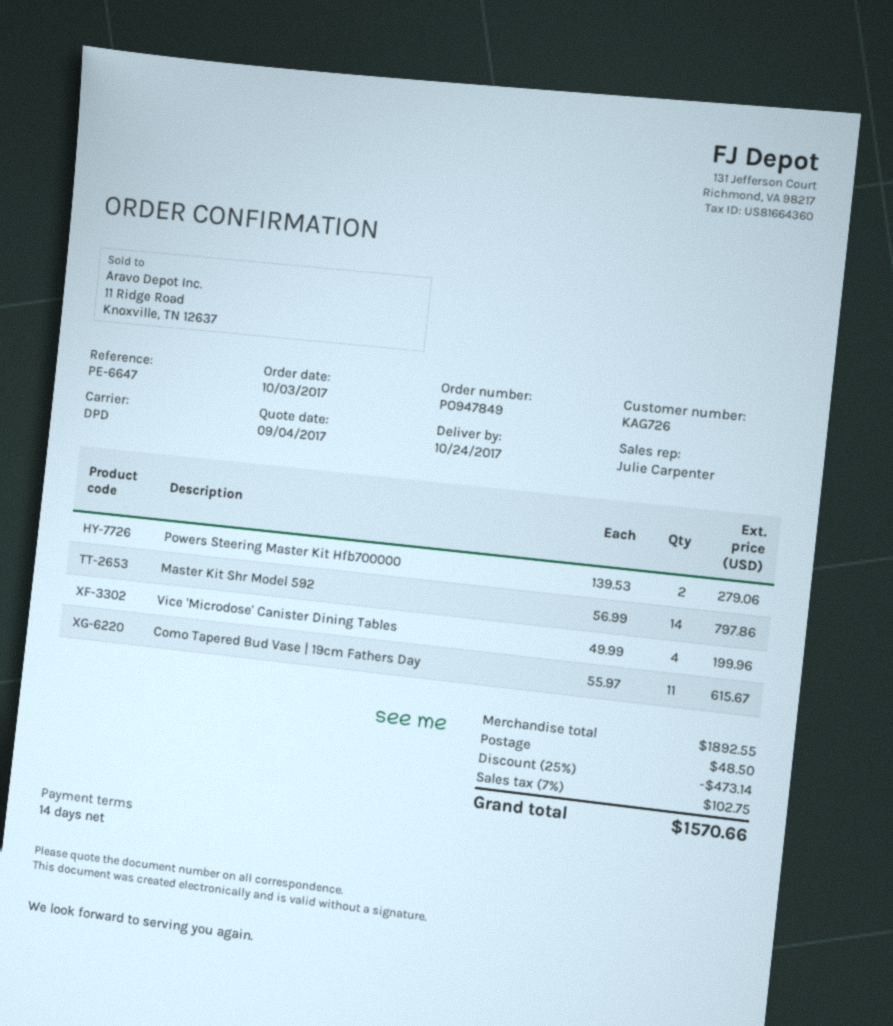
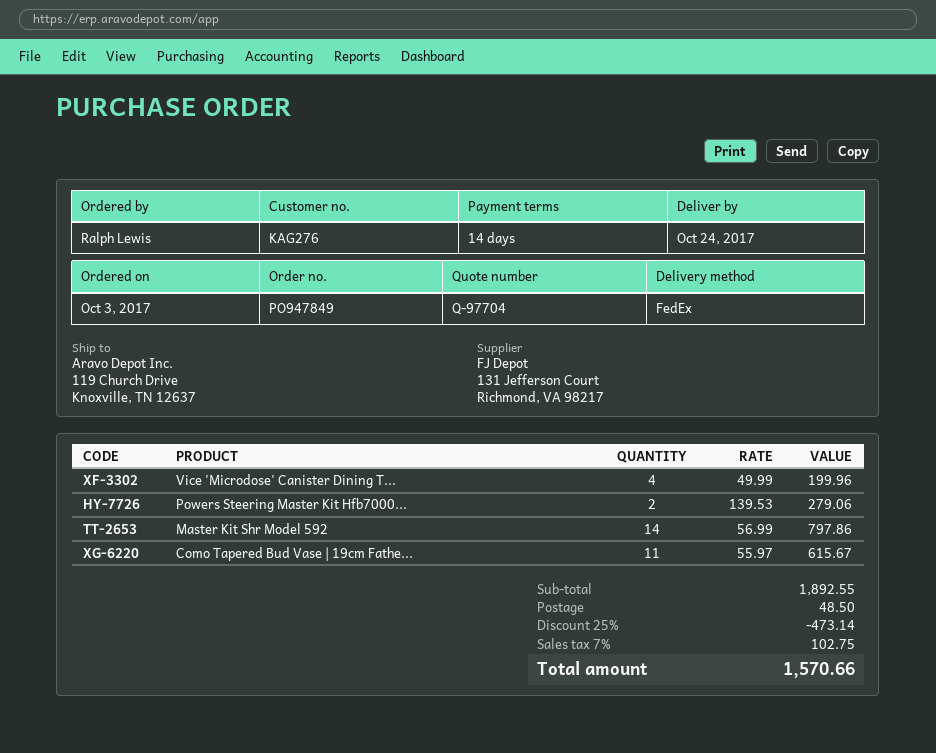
customer number: KAG726 -> KAG276
shipping method: DPD -> FedEx

